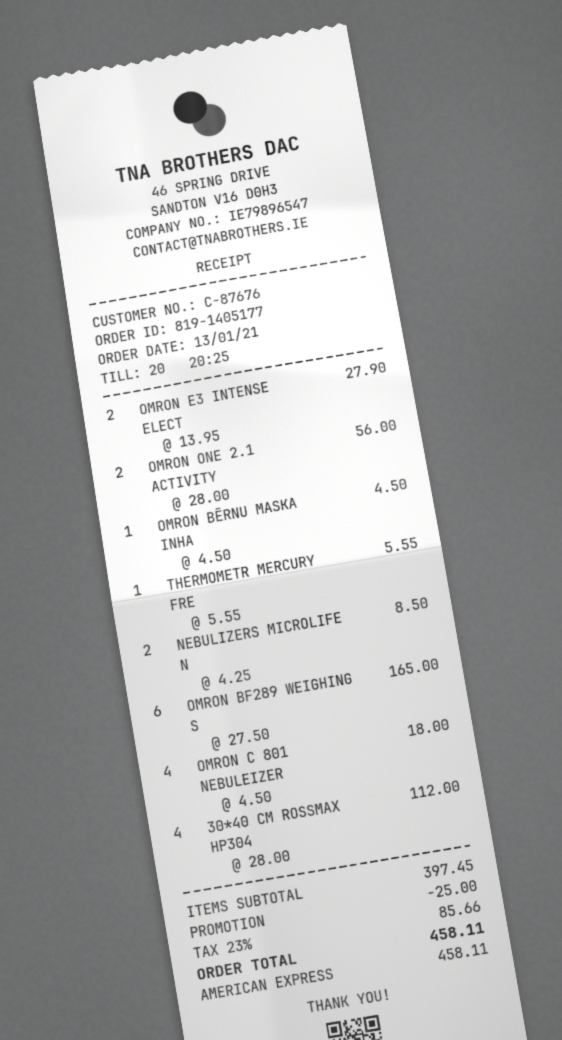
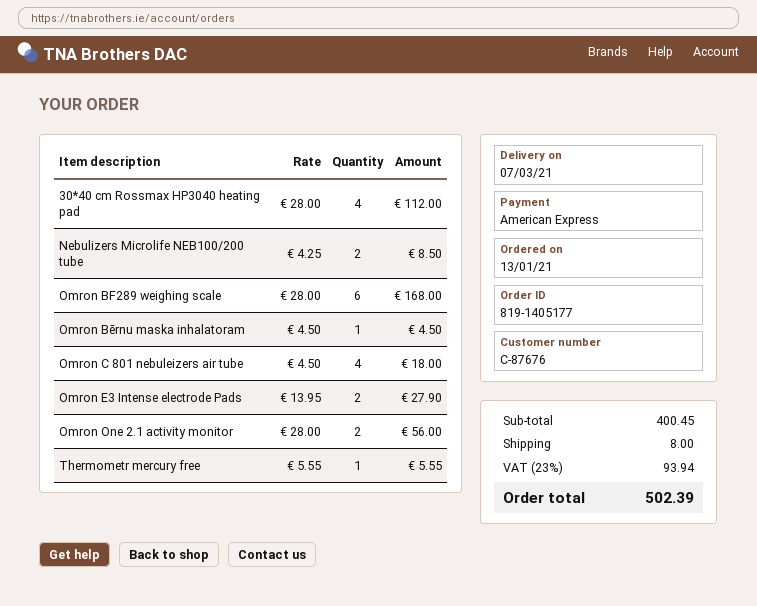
OMRON BF289 WEIGHING S: 6 x 27.50 = 165.00 -> 6 x 28.00 = 168.00
subtotal: 397.45 -> 400.45
discount: 25.00 -> none
shipping: none -> 8.00
tax: 23% = 85.66 -> 23% = 93.94
total: 458.11 -> 502.39

